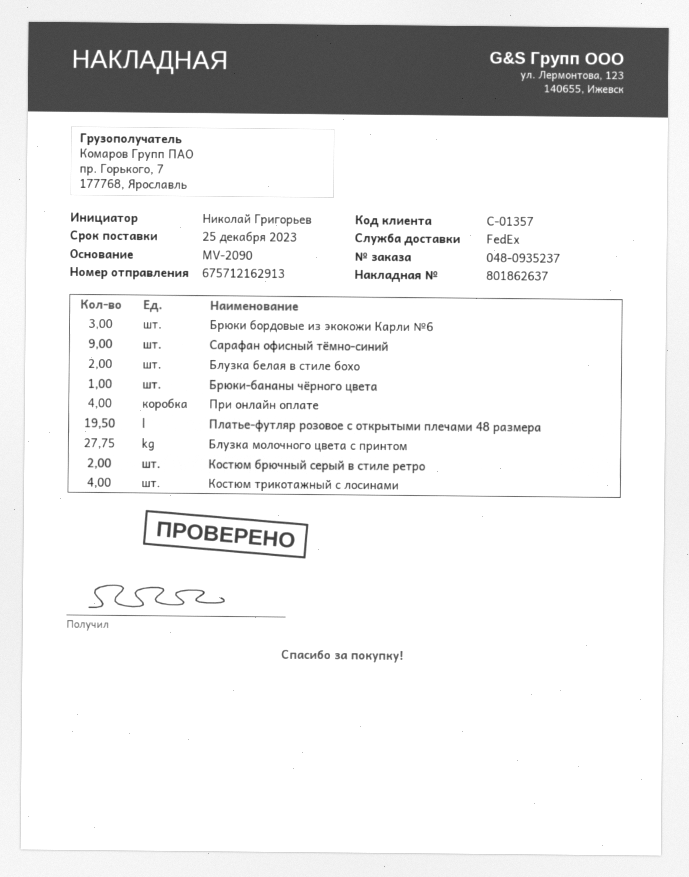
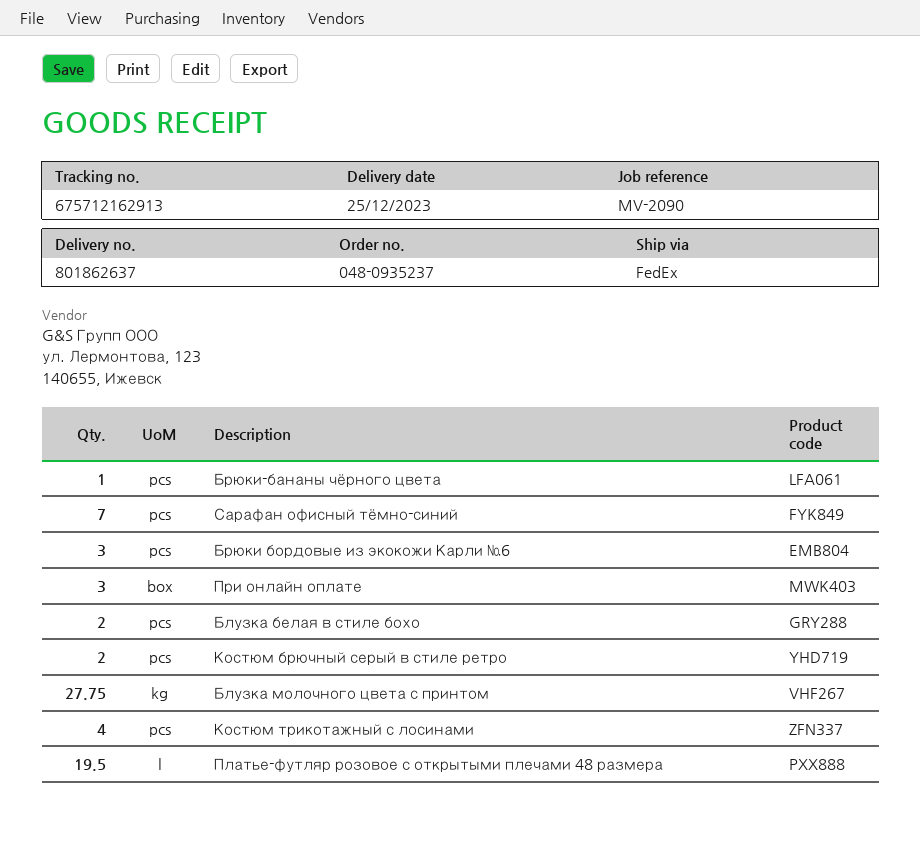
Сарафан офисный тёмно-синий: 9 -> 7
При онлайн оплате: 4 -> 3

